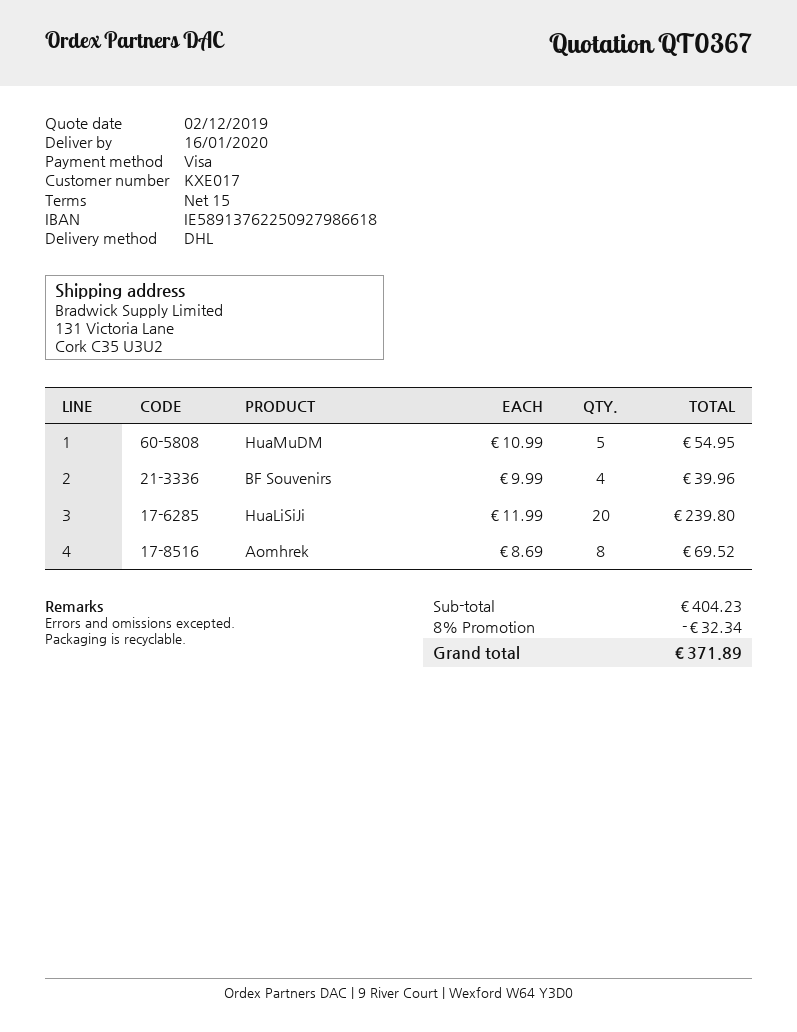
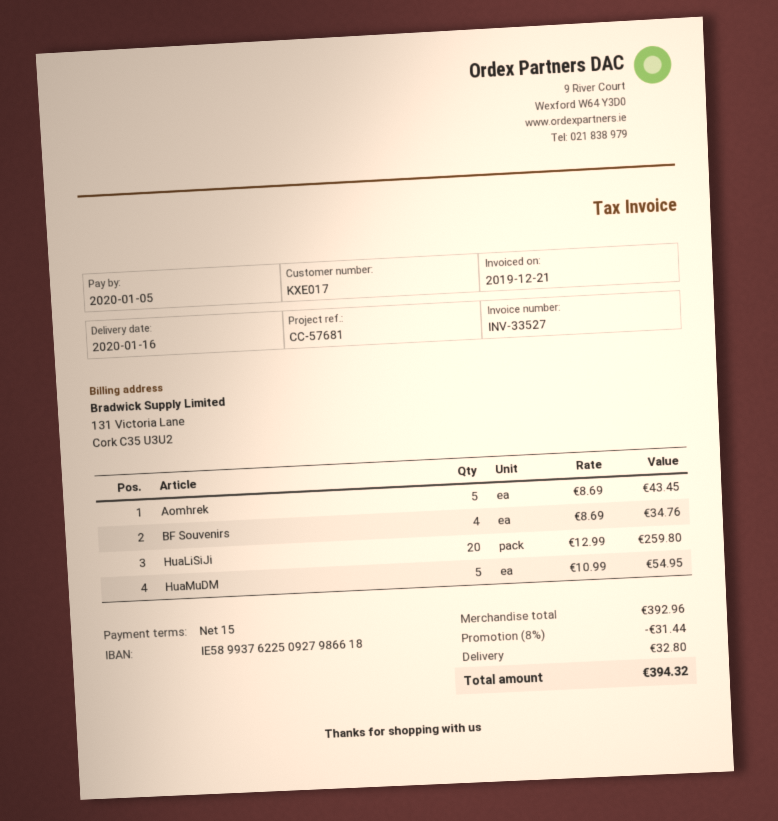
bank account: IE58913762250927986618 -> IE58993762250927986618
BF Souvenirs: 4 x 9.99 = 39.96 -> 4 x 8.69 = 34.76
HuaLiSiJi: 20 x 11.99 = 239.80 -> 20 x 12.99 = 259.80
Aomhrek: 8 x 8.69 = 69.52 -> 5 x 8.69 = 43.45
subtotal: 404.23 -> 392.96
discount: 8% = 32.34 -> 8% = 31.44
shipping: none -> 32.80
total: 371.89 -> 394.32

